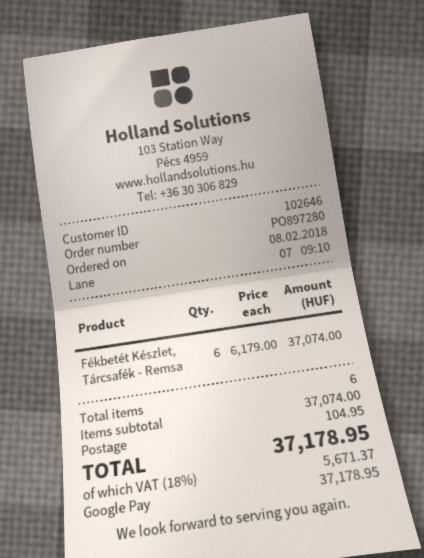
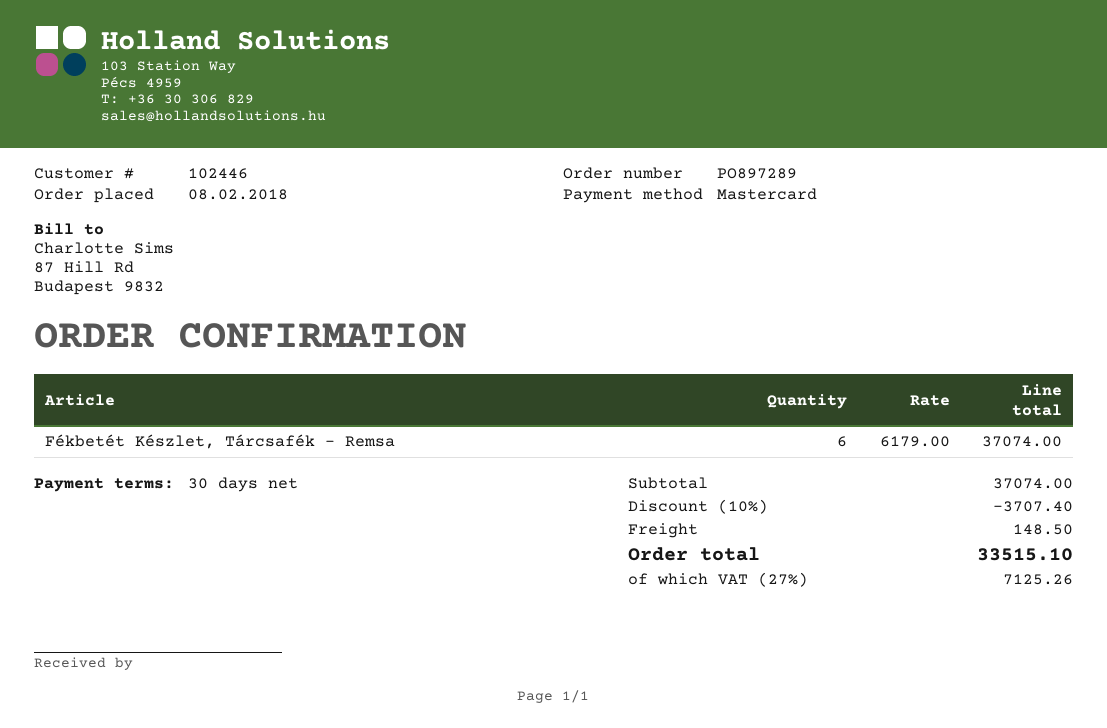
order number: PO897280 -> PO897289
customer number: 102646 -> 102446
payment method: Google Pay -> Mastercard
discount: none -> 10% = 3707.40
shipping: 104.95 -> 148.50
tax: 18% = 5671.37 -> 27% = 7125.26
total: 37178.95 -> 33515.10

